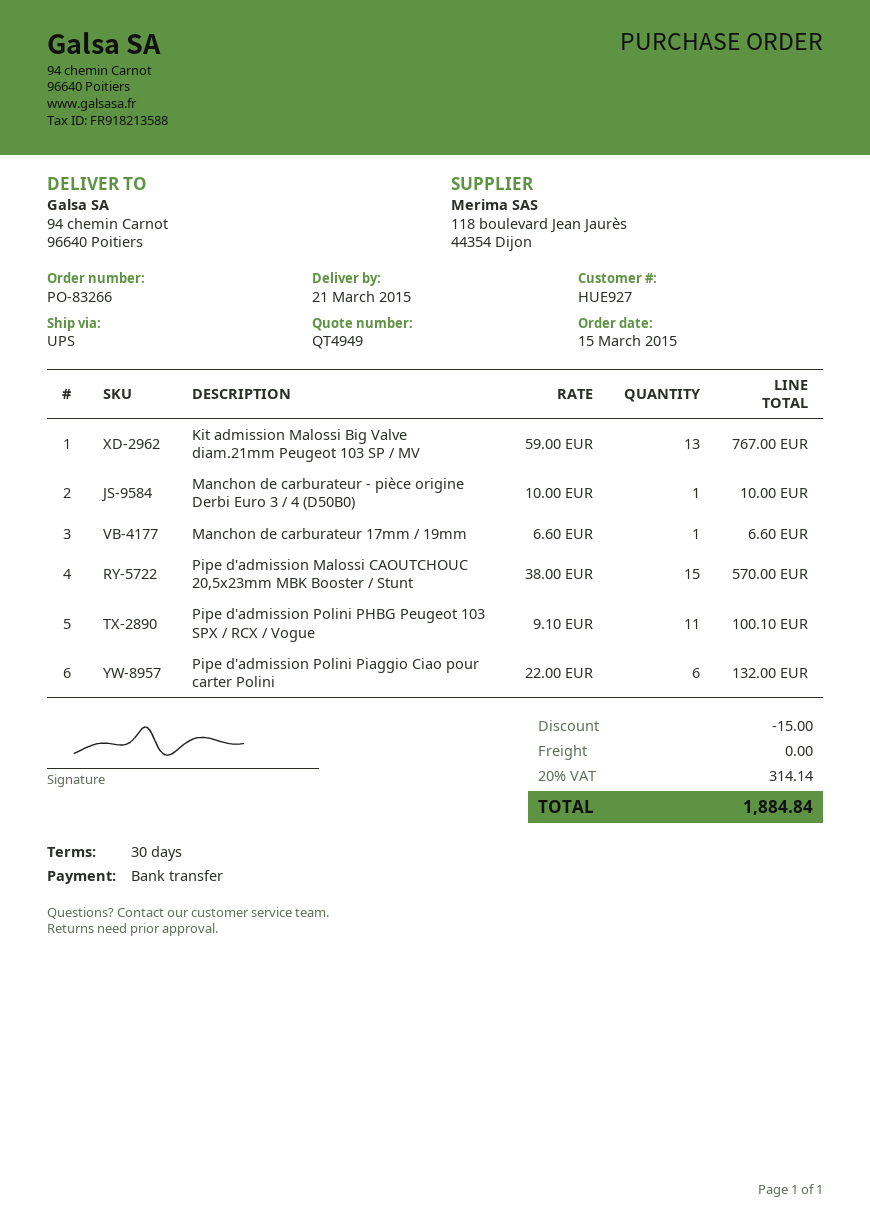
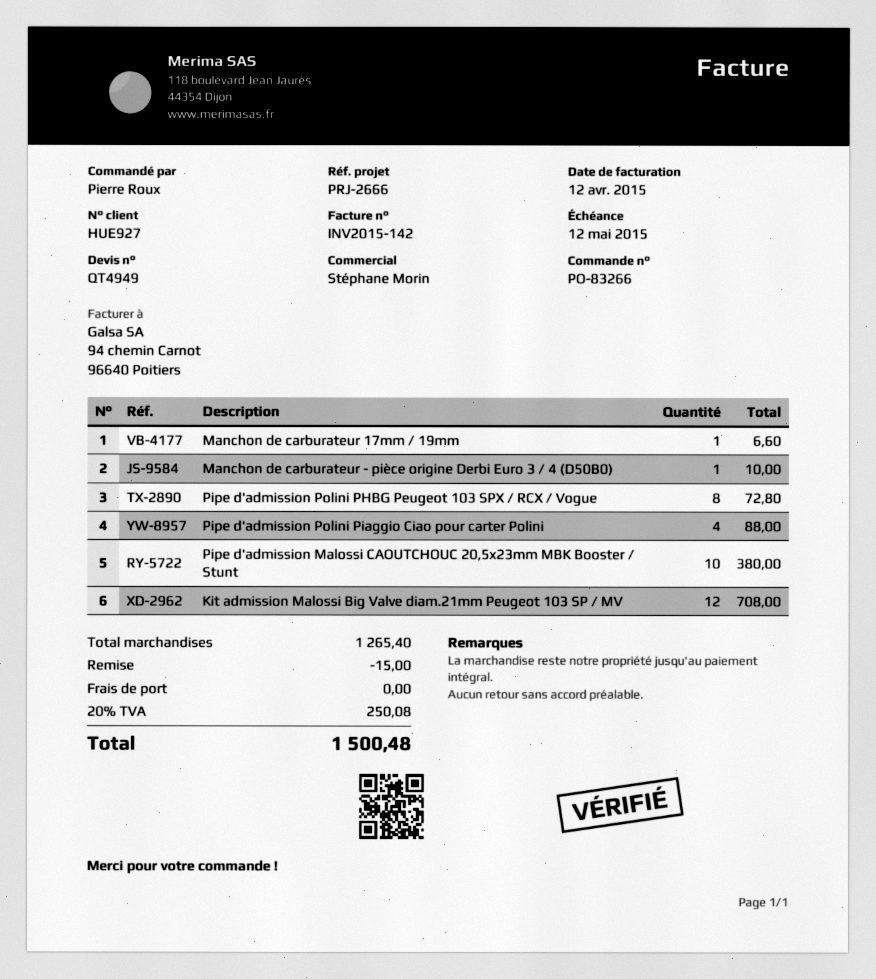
Kit admission Malossi Big Valve diam.21mm Peugeot 103 SP / MV: 13 for 767.00 -> 12 for 708.00
Pipe d'admission Malossi CAOUTCHOUC 20,5x23mm MBK Booster / Stunt: 15 for 570.00 -> 10 for 380.00
Pipe d'admission Polini PHBG Peugeot 103 SPX / RCX / Vogue: 11 for 100.10 -> 8 for 72.80
Pipe d'admission Polini Piaggio Ciao pour carter Polini: 6 for 132.00 -> 4 for 88.00
tax: 20% = 314.14 -> 20% = 250.08
total: 1884.84 -> 1500.48

